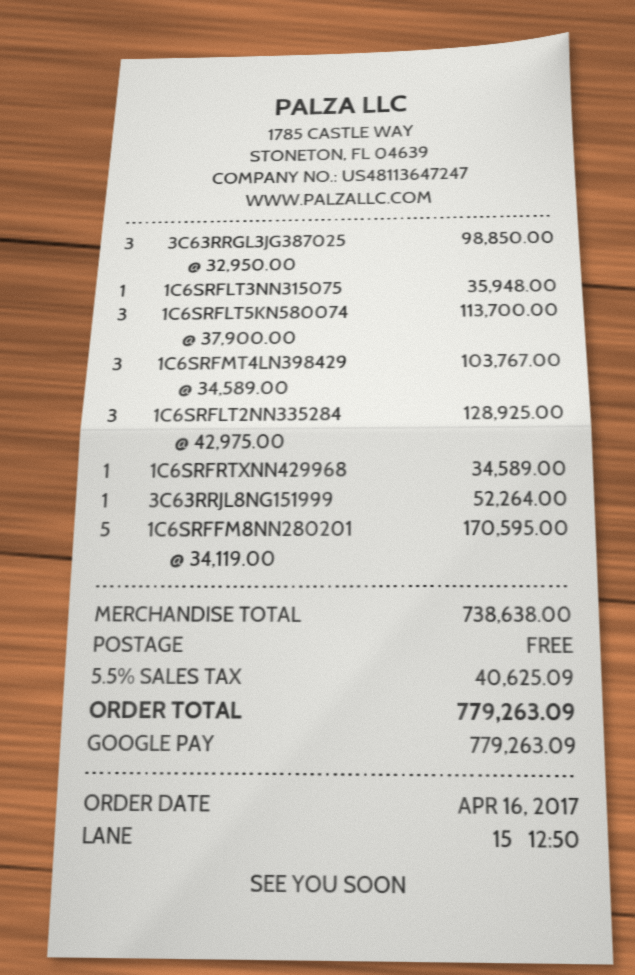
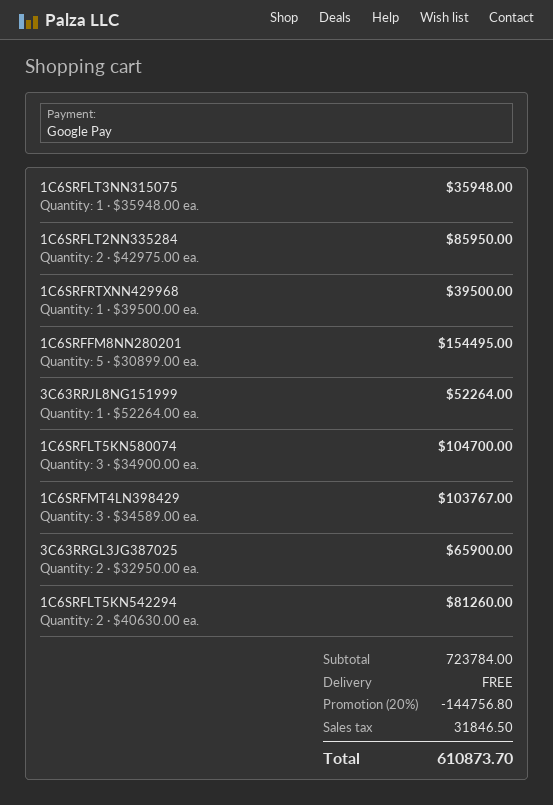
3C63RRGL3JG387025: 3 x 32950.00 = 98850.00 -> 2 x 32950.00 = 65900.00
1C6SRFLT5KN580074: 3 x 37900.00 = 113700.00 -> 3 x 34900.00 = 104700.00
1C6SRFLT2NN335284: 3 x 42975.00 = 128925.00 -> 2 x 42975.00 = 85950.00
1C6SRFRTXNN429968: 1 x 34589.00 = 34589.00 -> 1 x 39500.00 = 39500.00
1C6SRFFM8NN280201: 5 x 34119.00 = 170595.00 -> 5 x 30899.00 = 154495.00
1C6SRFLT5KN542294: none -> 2 x 40630.00 = 81260.00
subtotal: 738638.00 -> 723784.00
discount: none -> 20% = 144756.80
tax: 40625.09 -> 31846.50
total: 779263.09 -> 610873.70

